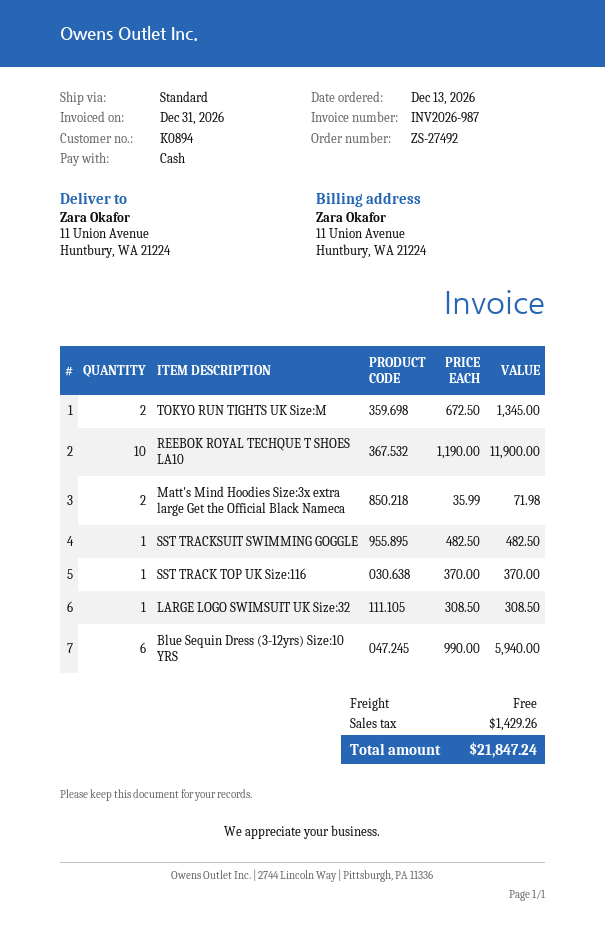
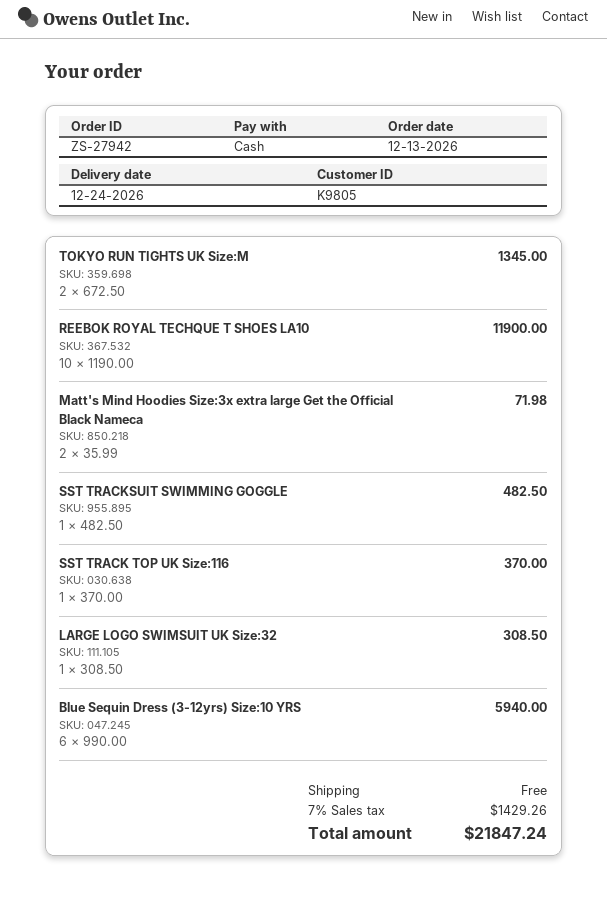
order number: ZS-27492 -> ZS-27942
customer number: K0894 -> K9805

